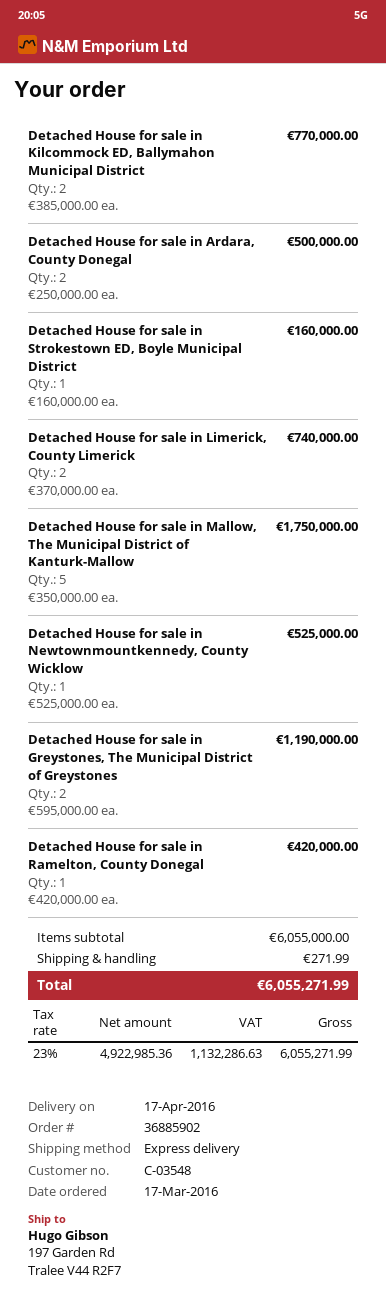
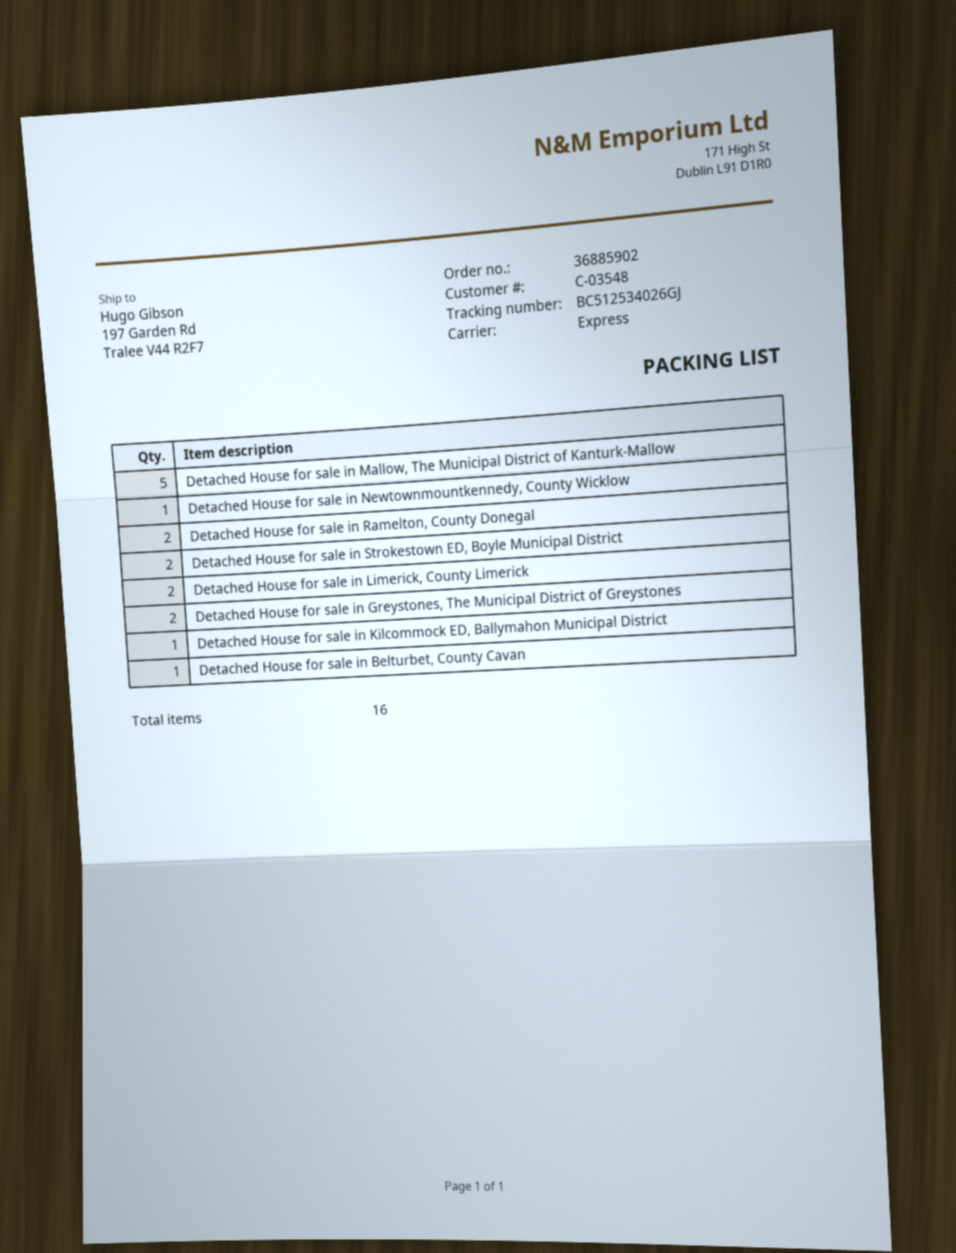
Detached House for sale in Kilcommock ED, Ballymahon Municipal District: 2 -> 1
Detached House for sale in Ardara, County Donegal: 2 -> none
Detached House for sale in Strokestown ED, Boyle Municipal District: 1 -> 2
Detached House for sale in Ramelton, County Donegal: 1 -> 2
Detached House for sale in Belturbet, County Cavan: none -> 1

